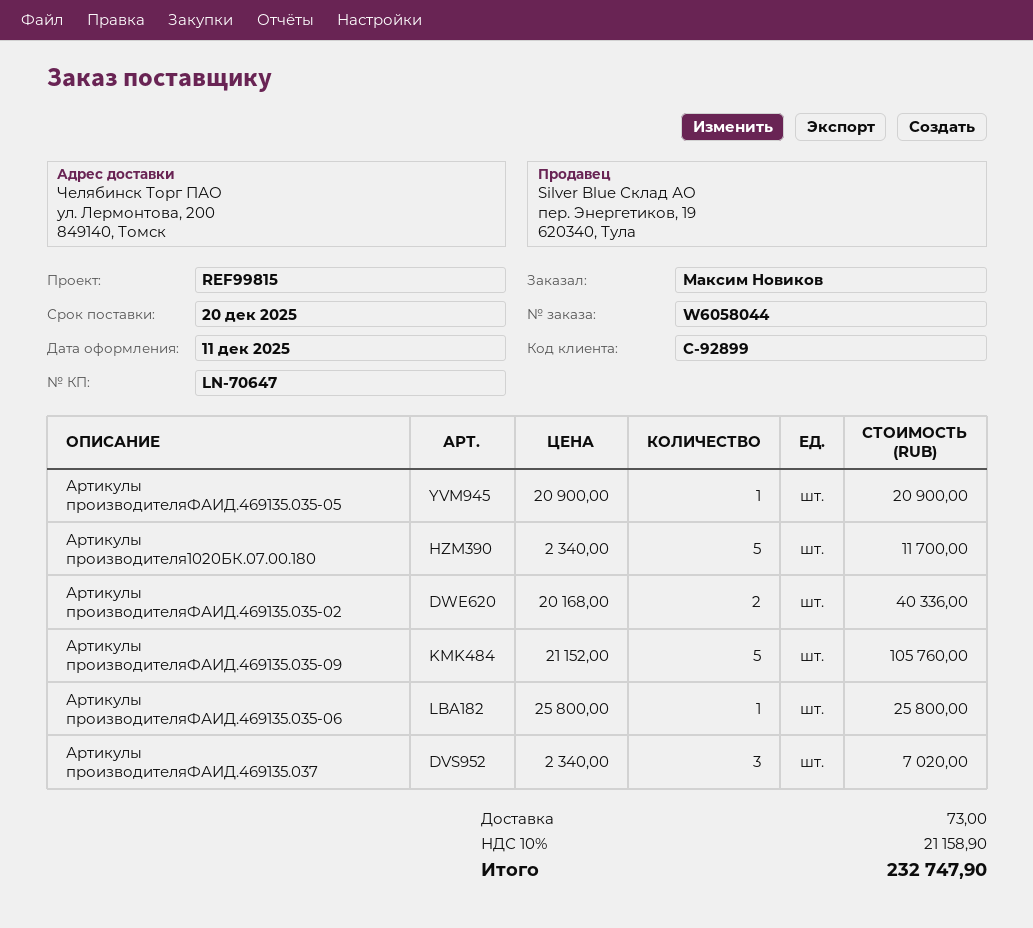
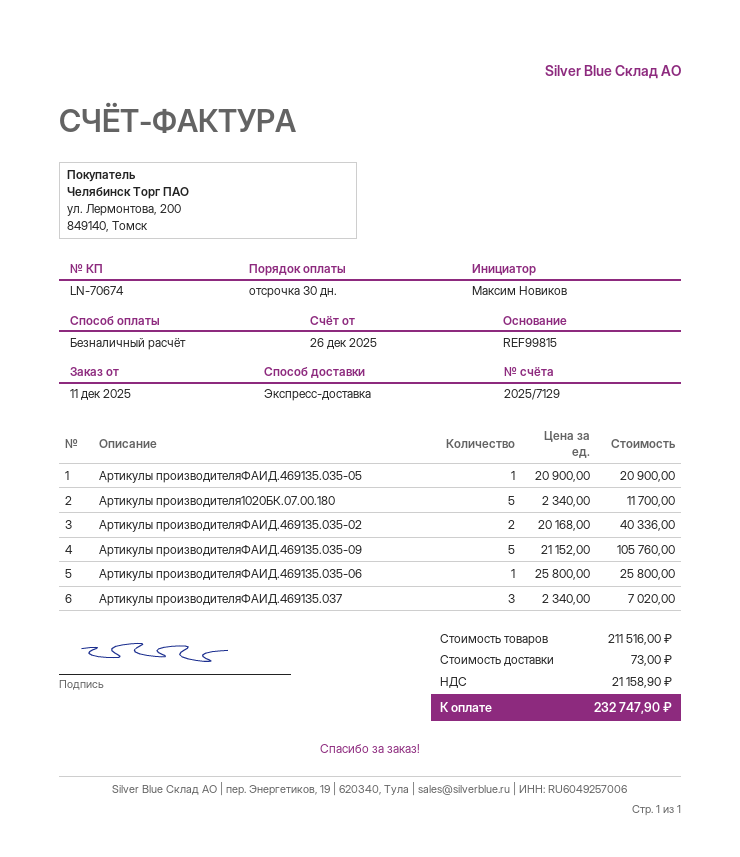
quote number: LN-70647 -> LN-70674

